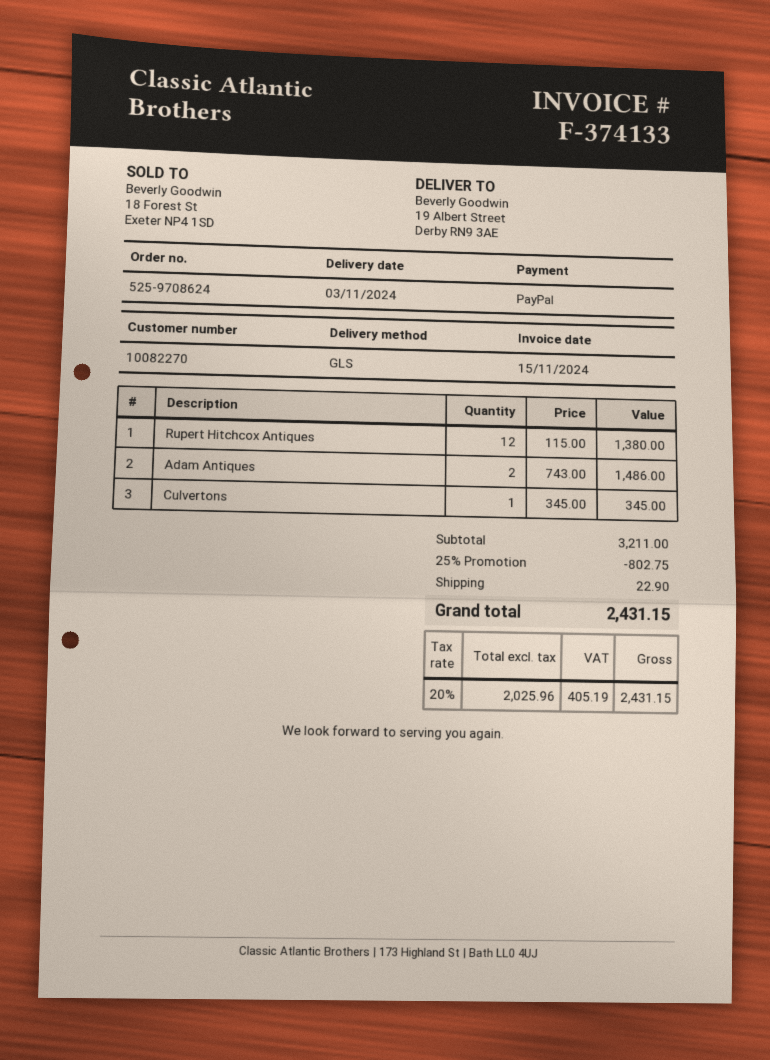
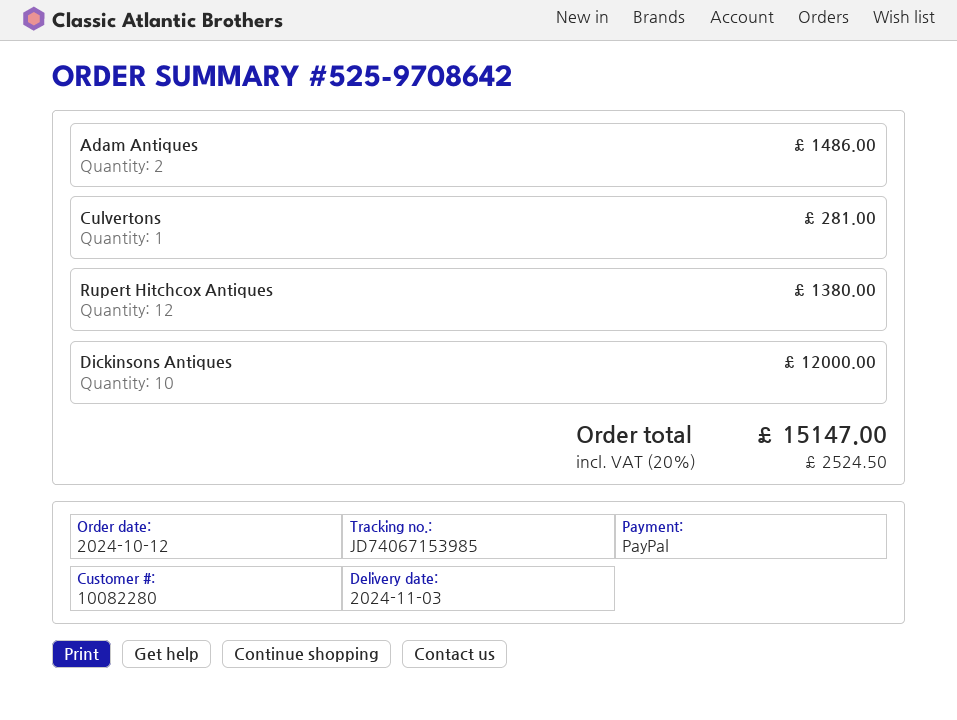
order number: 525-9708624 -> 525-9708642
customer number: 10082270 -> 10082280
Culvertons: 1 for 345.00 -> 1 for 281.00
Dickinsons Antiques: none -> 10 for 12000.00
discount: 25% = 802.75 -> none
shipping: 22.90 -> none
tax: 20% = 405.19 -> 20% = 2524.50
total: 2431.15 -> 15147.00

